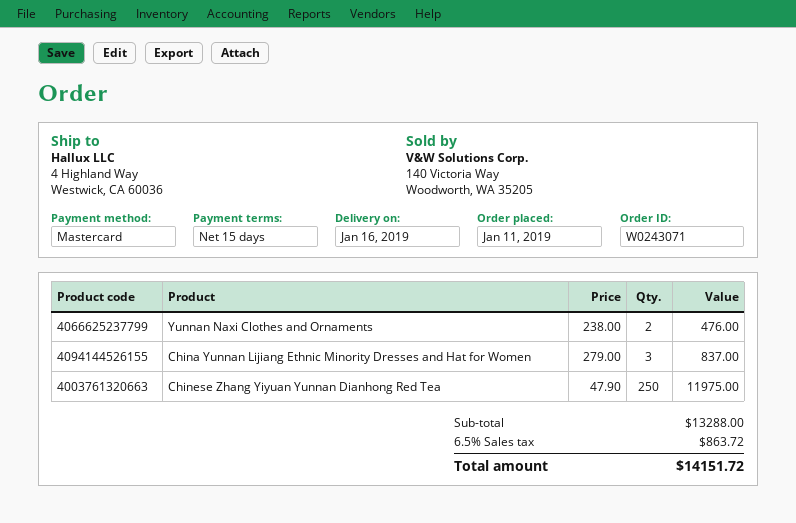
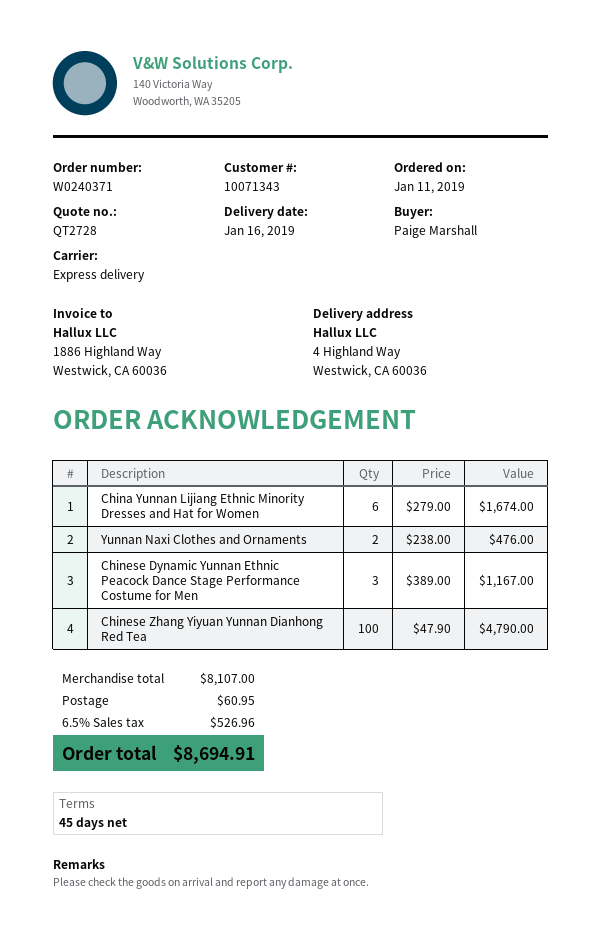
order number: W0243071 -> W0240371
payment terms: 15 days -> 45 days
China Yunnan Lijiang Ethnic Minority Dresses and Hat for Women: 3 x 279.00 = 837.00 -> 6 x 279.00 = 1674.00
Chinese Zhang Yiyuan Yunnan Dianhong Red Tea: 250 x 47.90 = 11975.00 -> 100 x 47.90 = 4790.00
Chinese Dynamic Yunnan Ethnic Peacock Dance Stage Performance Costume for Men: none -> 3 x 389.00 = 1167.00
subtotal: 13288.00 -> 8107.00
shipping: none -> 60.95
tax: 6.5% = 863.72 -> 6.5% = 526.96
total: 14151.72 -> 8694.91

